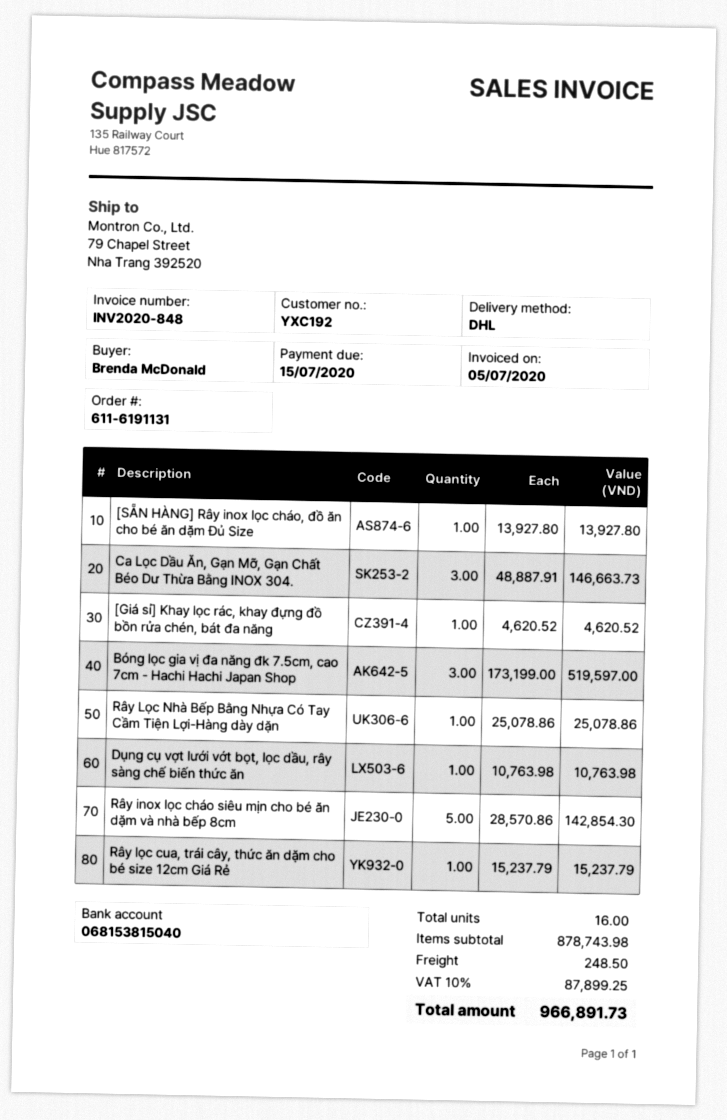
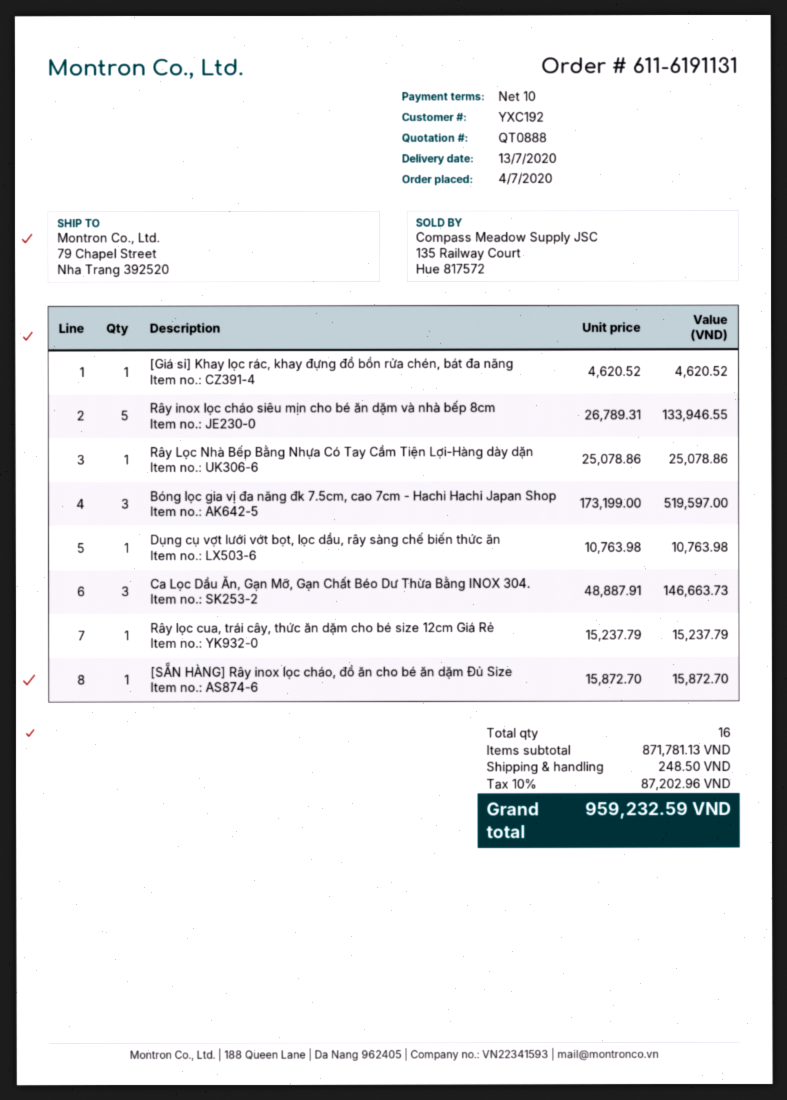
[SẴN HÀNG] Rây inox lọc cháo, đồ ăn cho bé ăn dặm Đủ Size: 1 x 13927.80 = 13927.80 -> 1 x 15872.70 = 15872.70
Rây inox lọc cháo siêu mịn cho bé ăn dặm và nhà bếp 8cm: 5 x 28570.86 = 142854.30 -> 5 x 26789.31 = 133946.55
subtotal: 878743.98 -> 871781.13
tax: 10% = 87899.25 -> 10% = 87202.96
total: 966891.73 -> 959232.59

